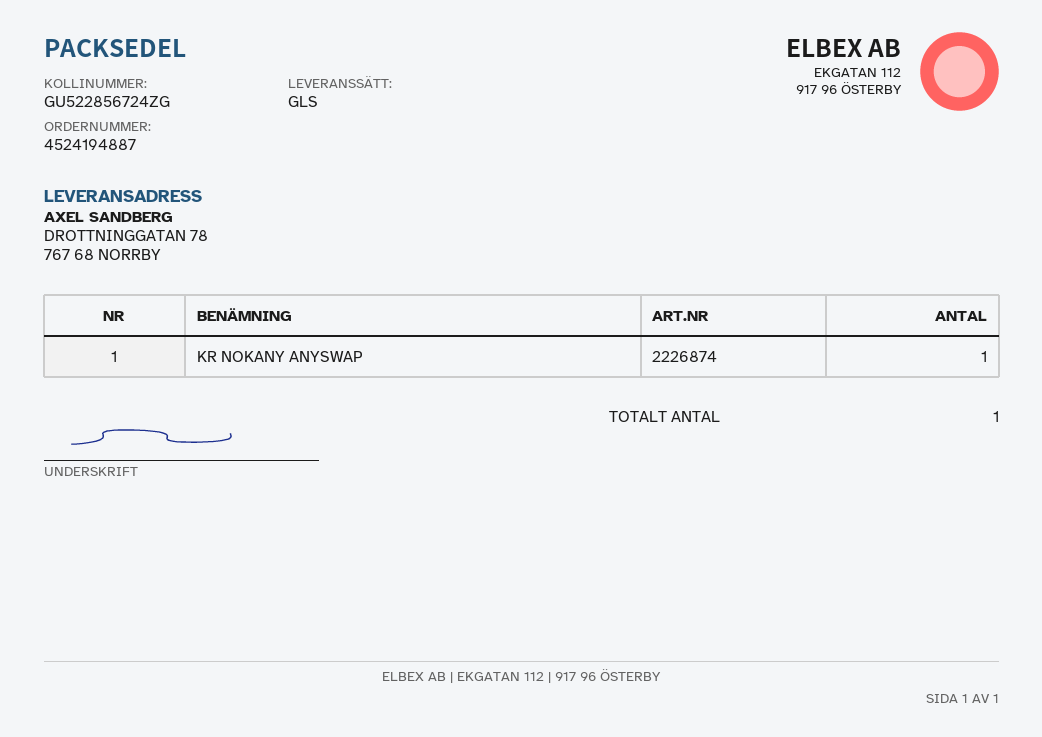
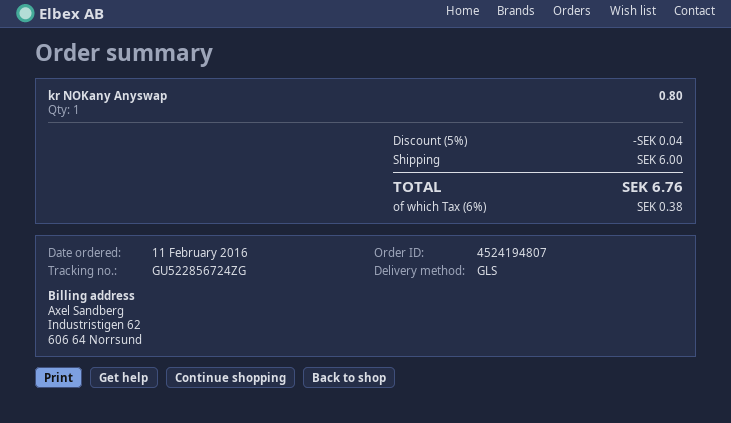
order number: 4524194887 -> 4524194807

